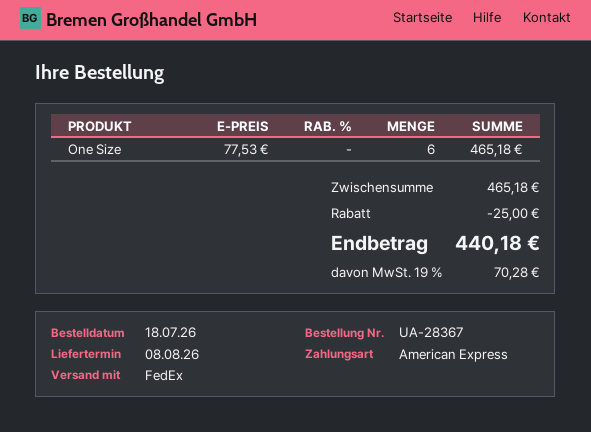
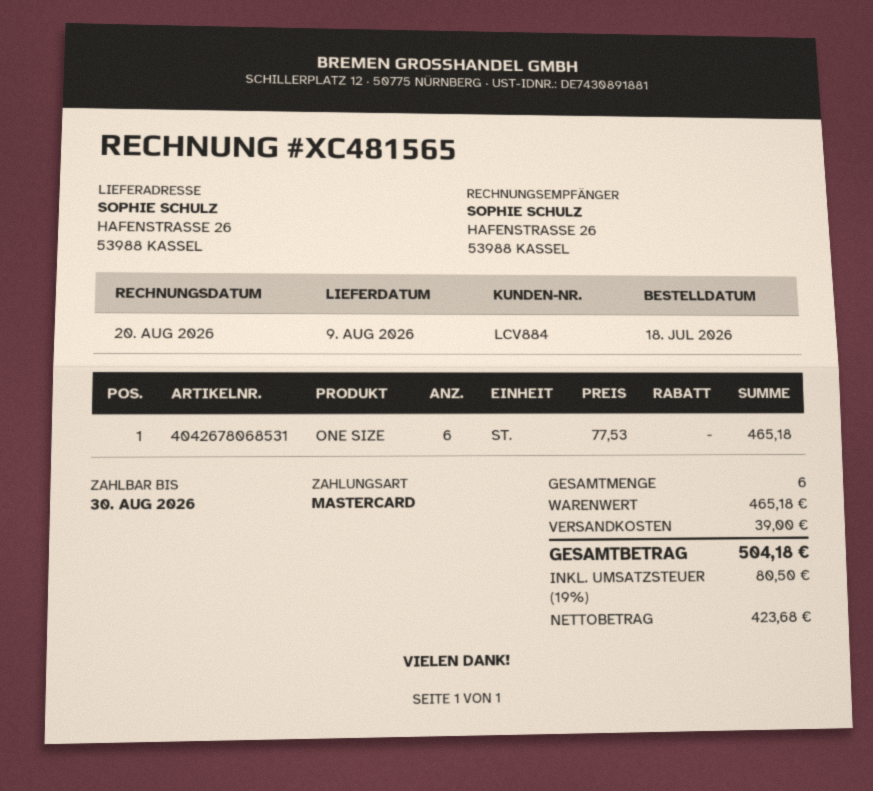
delivery date: 2026-08-08 -> 2026-08-09
payment method: American Express -> Mastercard
discount: 25.00 -> none
shipping: none -> 39.00
tax: 19% = 70.28 -> 19% = 80.50
total: 440.18 -> 504.18

